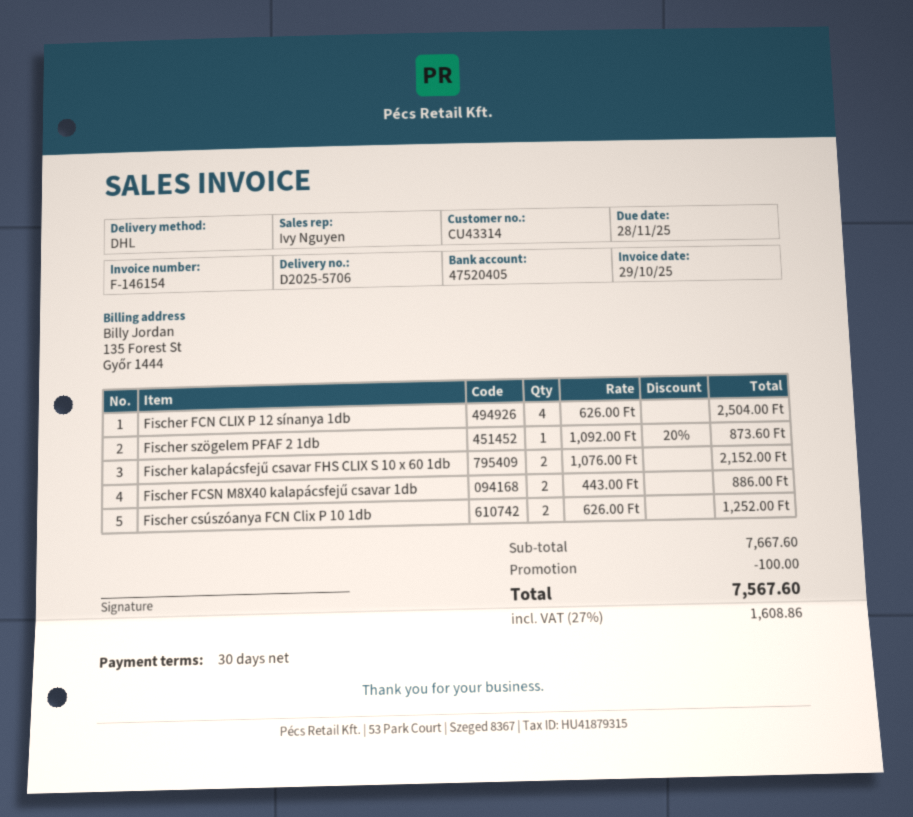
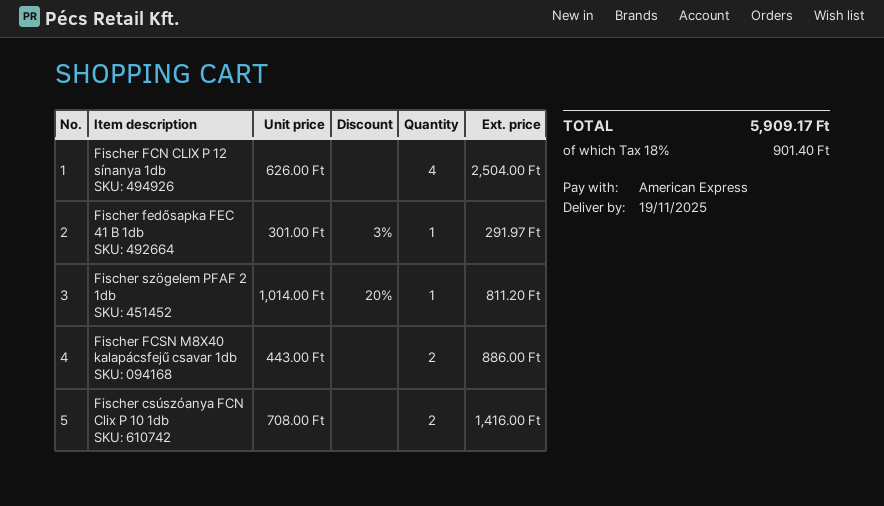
Fischer szögelem PFAF 2 1db: 1 x 1092.00 - 20% = 873.60 -> 1 x 1014.00 - 20% = 811.20
Fischer kalapácsfejű csavar FHS CLIX S 10 x 60 1db: 2 x 1076.00 = 2152.00 -> none
Fischer csúszóanya FCN Clix P 10 1db: 2 x 626.00 = 1252.00 -> 2 x 708.00 = 1416.00
Fischer fedősapka FEC 41 B 1db: none -> 1 x 301.00 - 3% = 291.97
discount: 100.00 -> none
tax: 27% = 1608.86 -> 18% = 901.40
total: 7567.60 -> 5909.17

